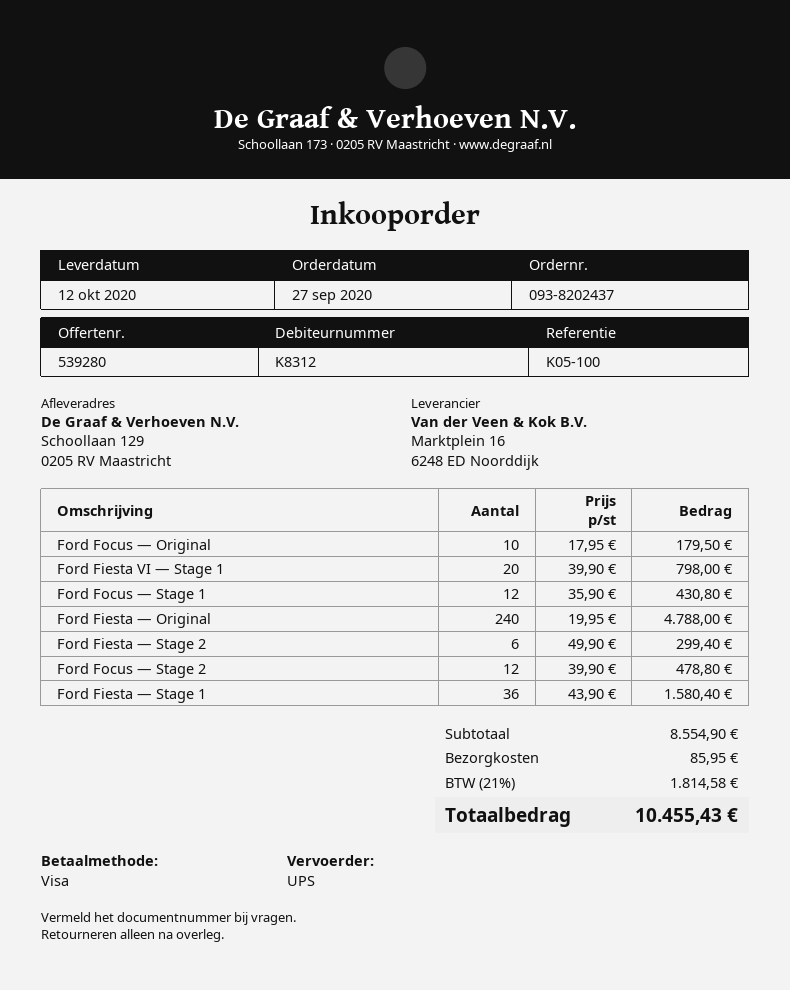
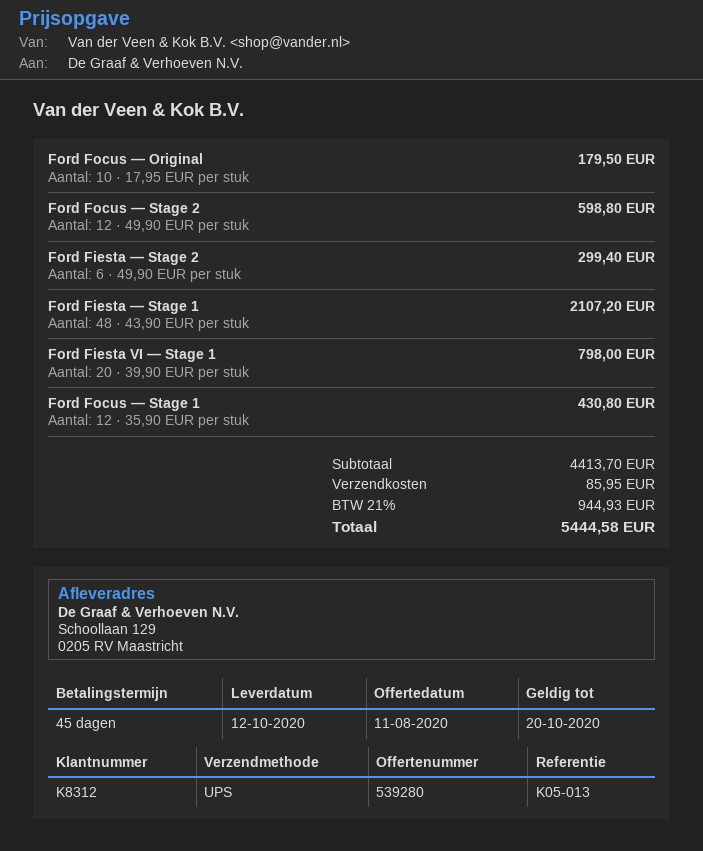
reference: K05-100 -> K05-013
Ford Fiesta — Original: 240 x 19.95 = 4788.00 -> none
Ford Focus — Stage 2: 12 x 39.90 = 478.80 -> 12 x 49.90 = 598.80
Ford Fiesta — Stage 1: 36 x 43.90 = 1580.40 -> 48 x 43.90 = 2107.20
subtotal: 8554.90 -> 4413.70
tax: 21% = 1814.58 -> 21% = 944.93
total: 10455.43 -> 5444.58

